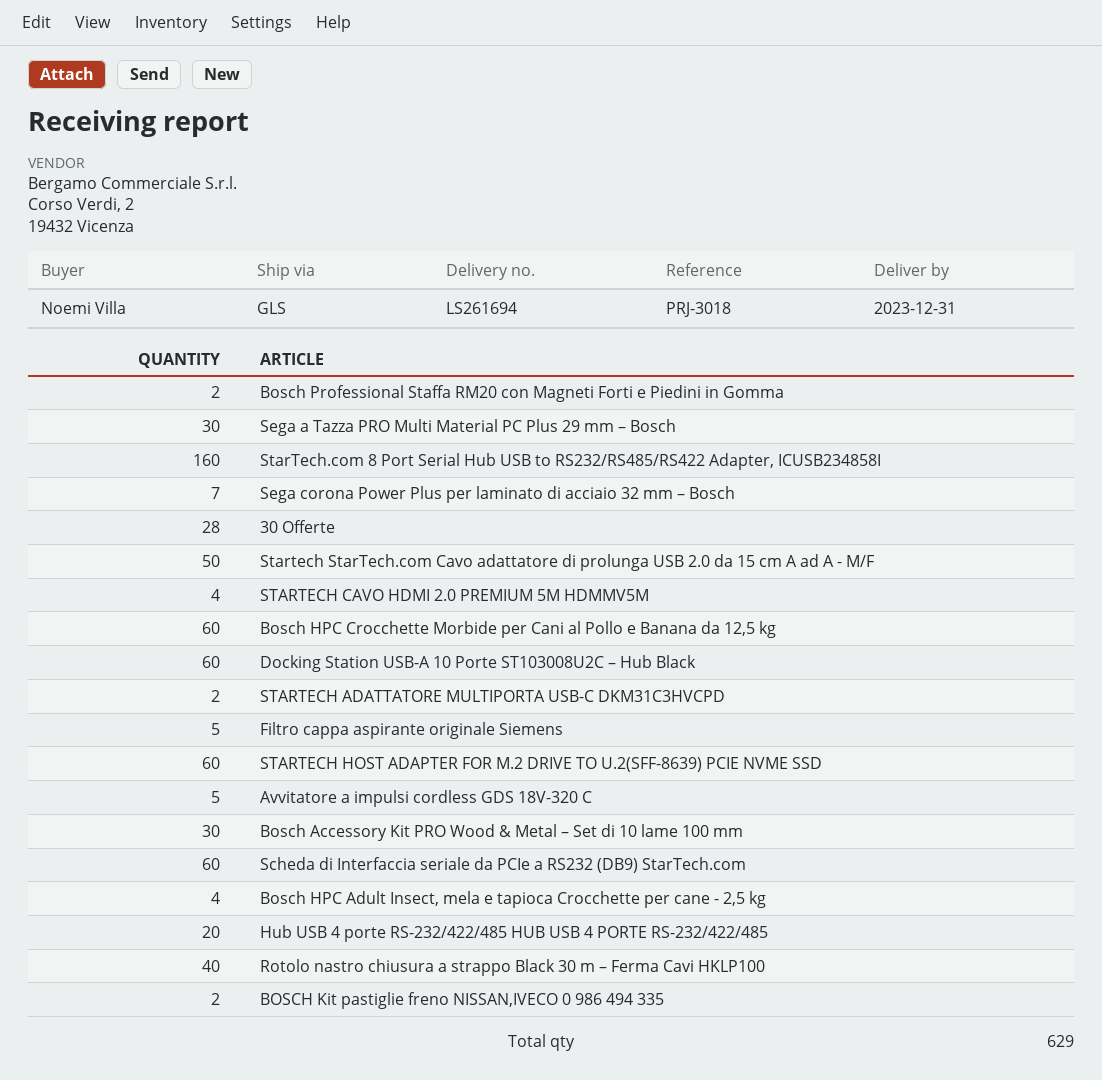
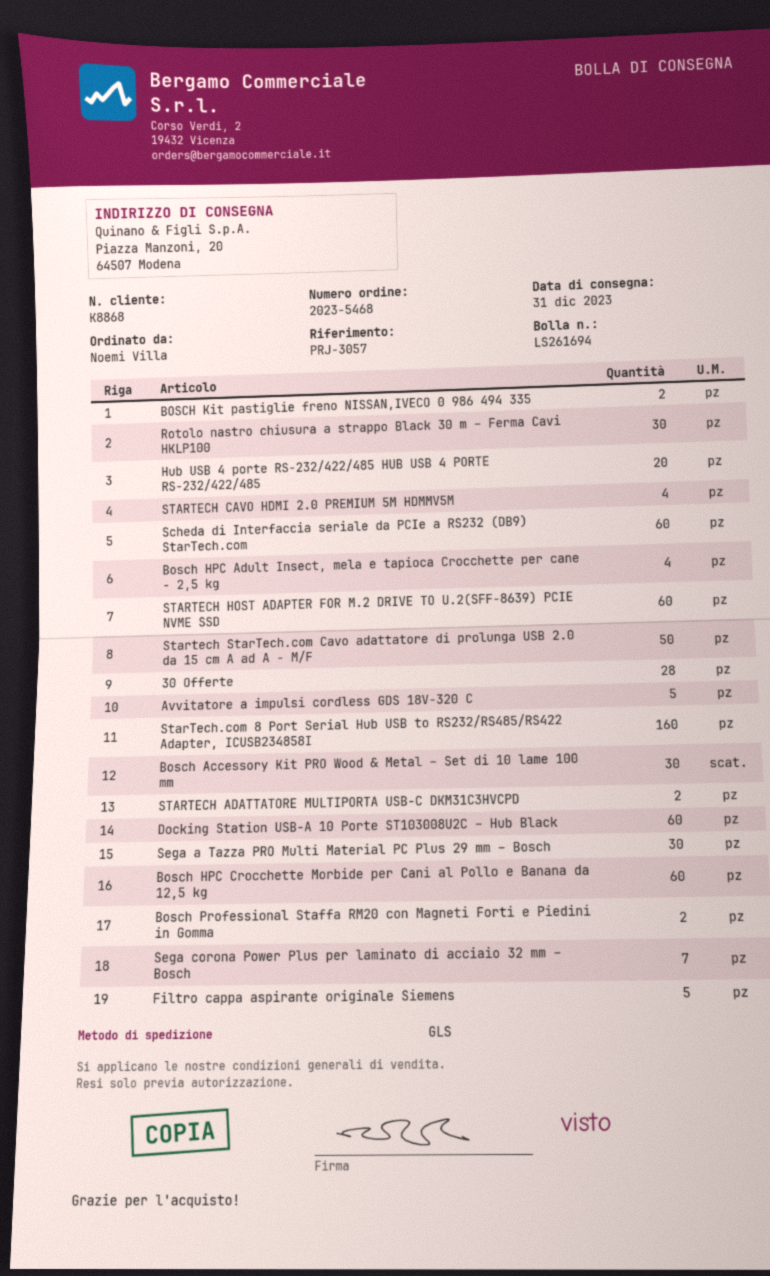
reference: PRJ-3018 -> PRJ-3057
Rotolo nastro chiusura a strappo Black 30 m – Ferma Cavi HKLP100: 40 -> 30

